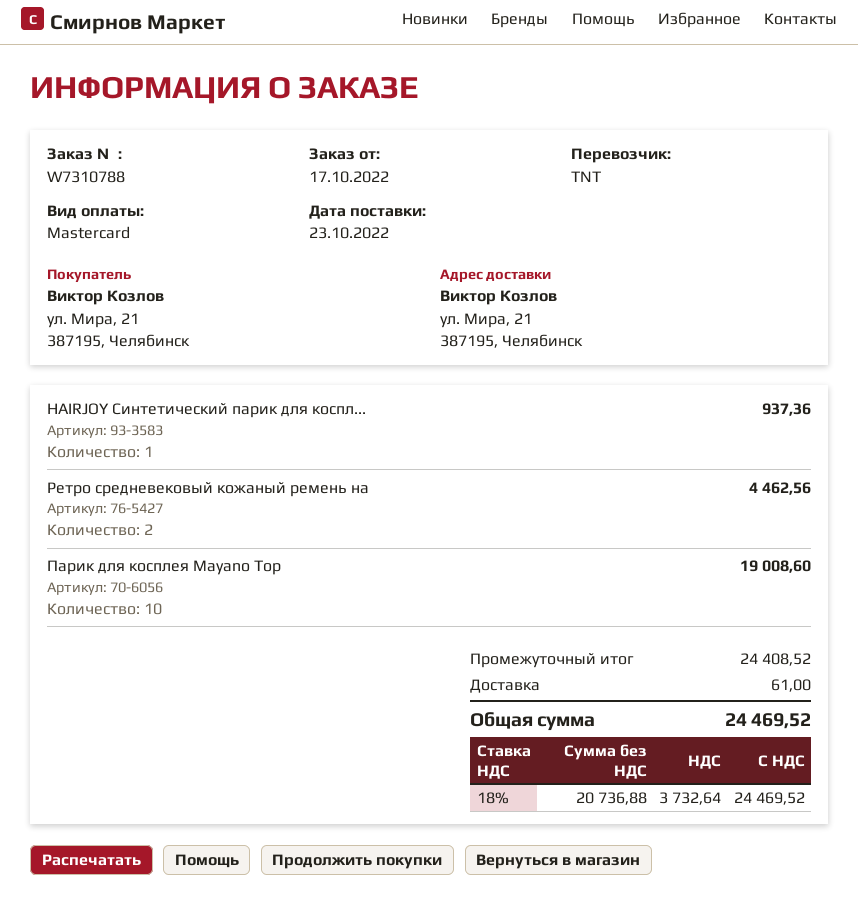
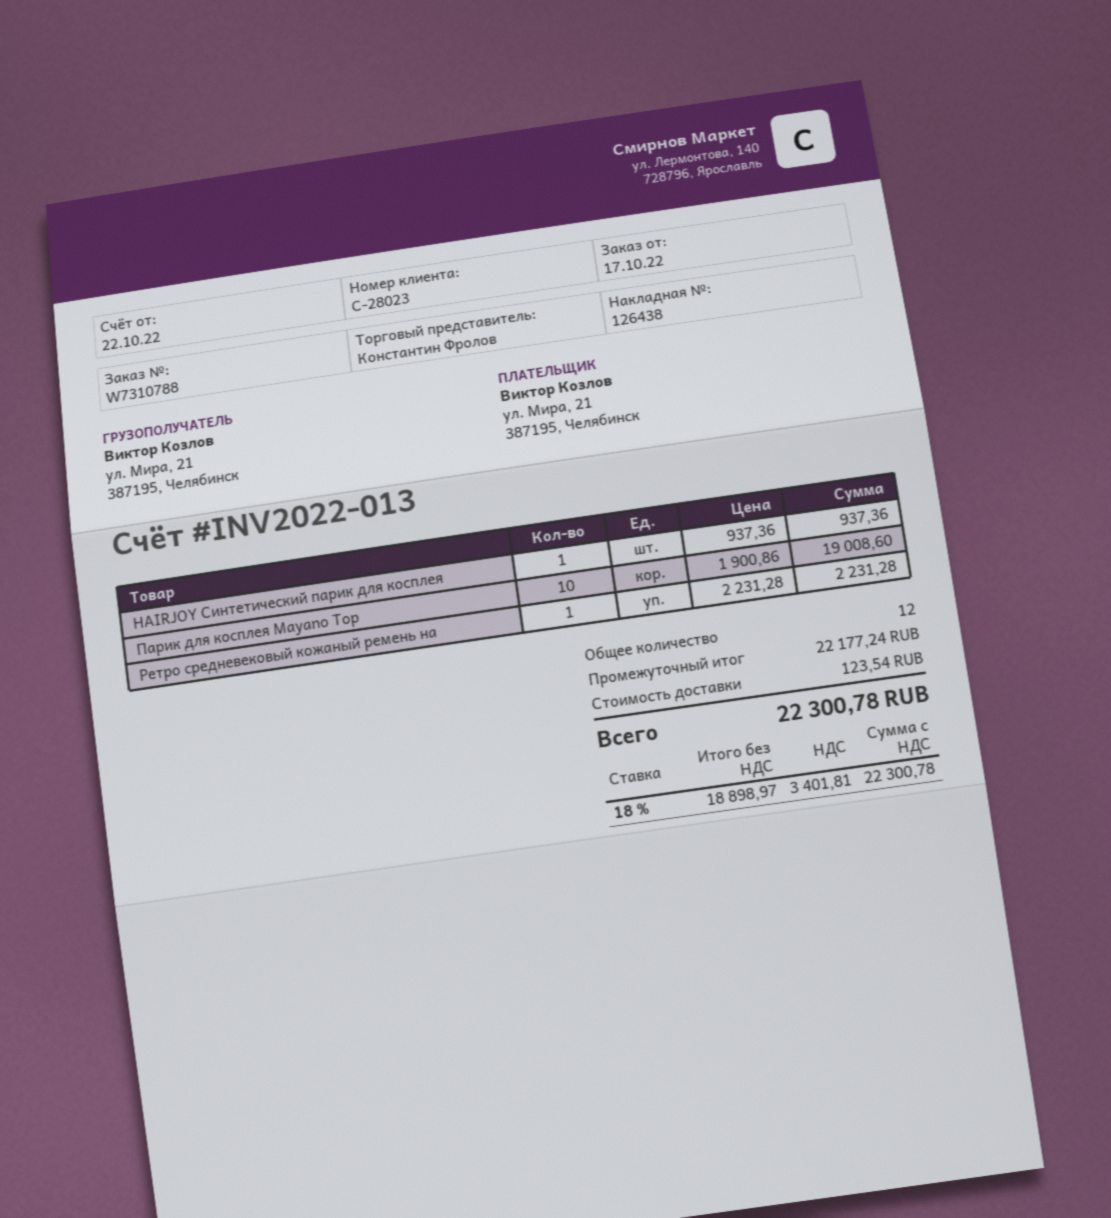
Ретро средневековый кожаный ремень на: 2 for 4462.56 -> 1 for 2231.28
subtotal: 24408.52 -> 22177.24
shipping: 61.00 -> 123.54
net: 20736.88 -> 18898.97
tax: 18% = 3732.64 -> 18% = 3401.81
total: 24469.52 -> 22300.78

